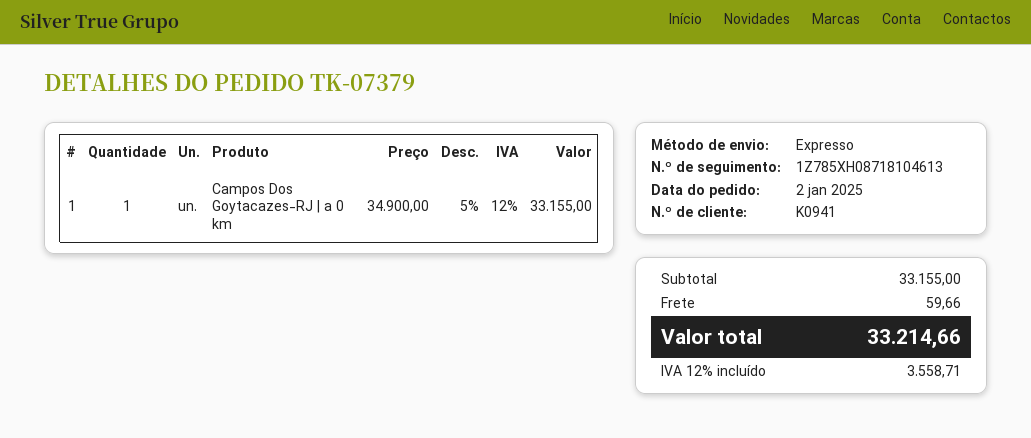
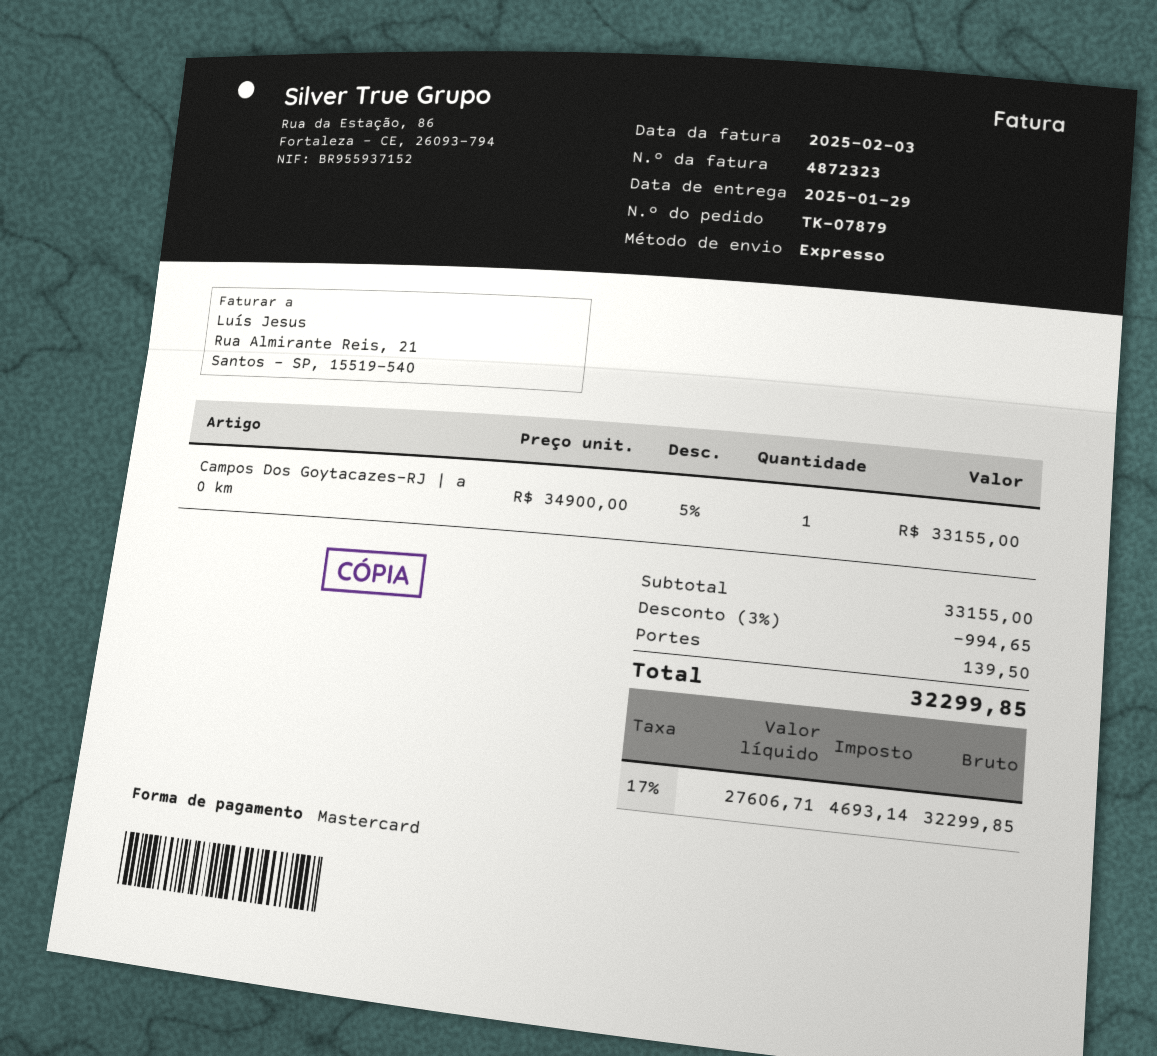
order number: TK-07379 -> TK-07879
discount: none -> 3% = 994.65
shipping: 59.66 -> 139.50
tax: 12% = 3558.71 -> 17% = 4693.14
total: 33214.66 -> 32299.85

